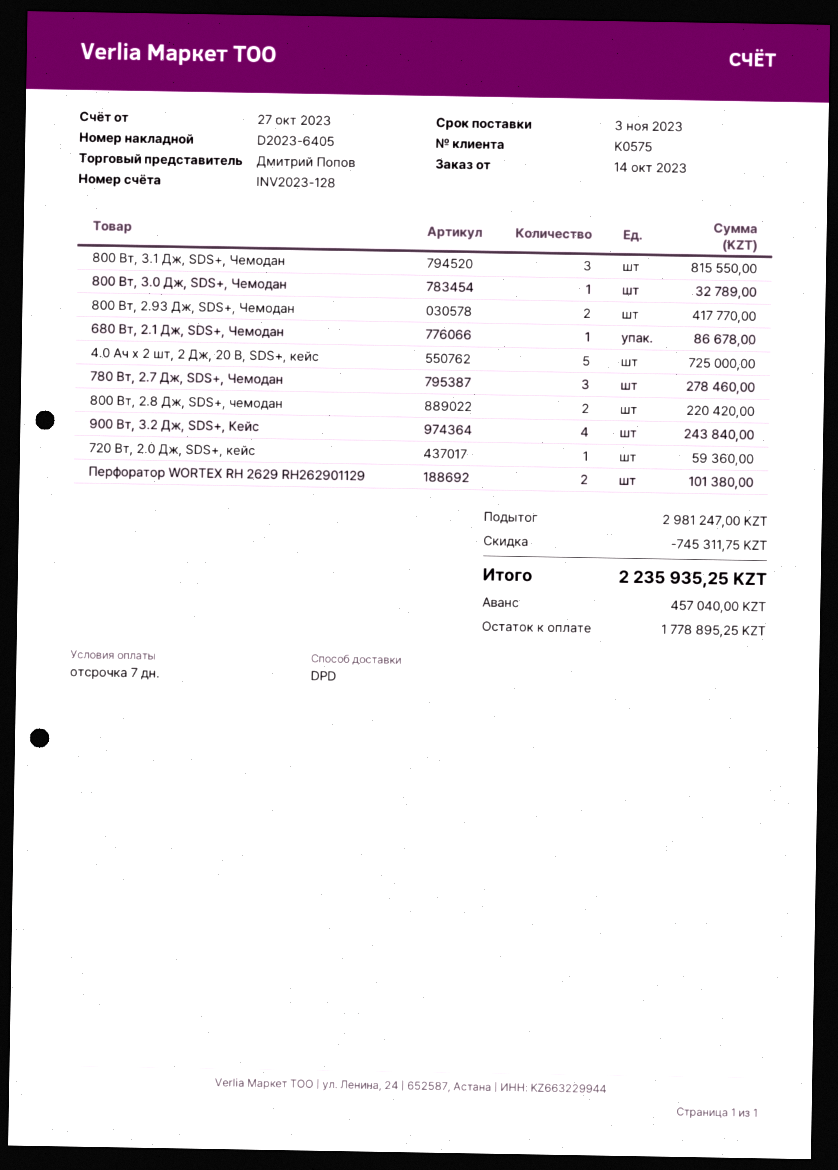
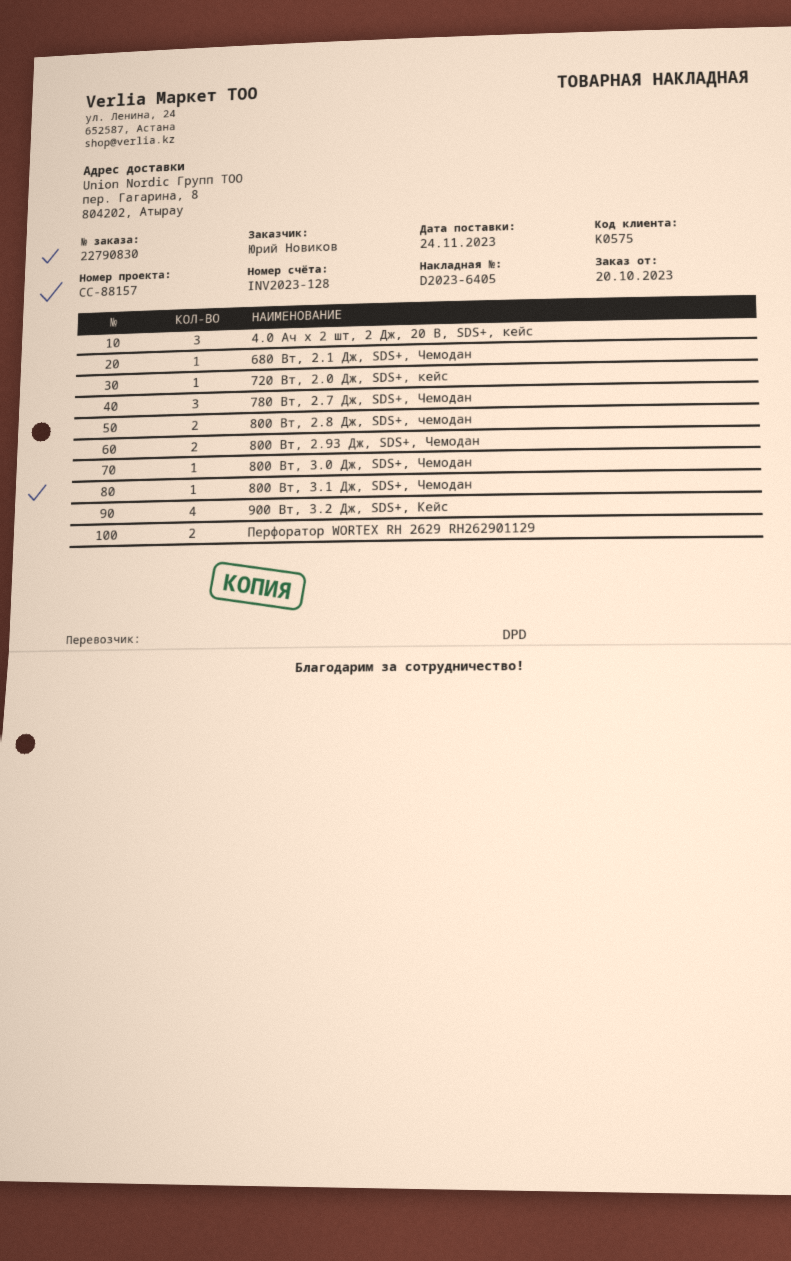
order date: 2023-10-14 -> 2023-10-20
delivery date: 2023-11-03 -> 2023-11-24
800 Вт, 3.1 Дж, SDS+, Чемодан: 3 -> 1
4.0 Aч x 2 шт, 2 Дж, 20 В, SDS+, кейс: 5 -> 3

